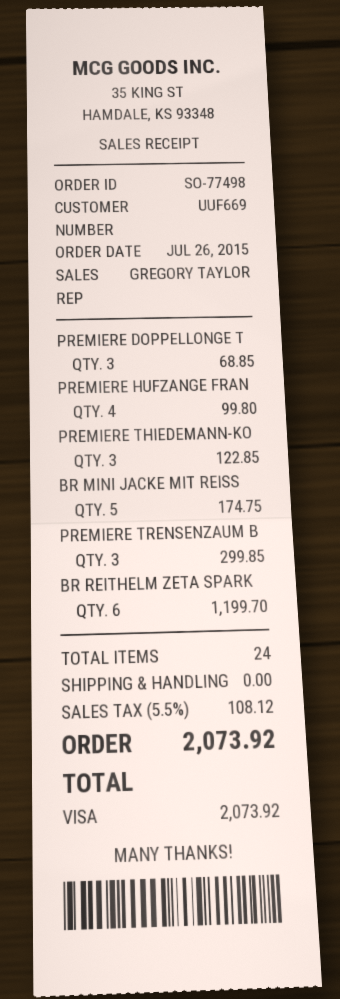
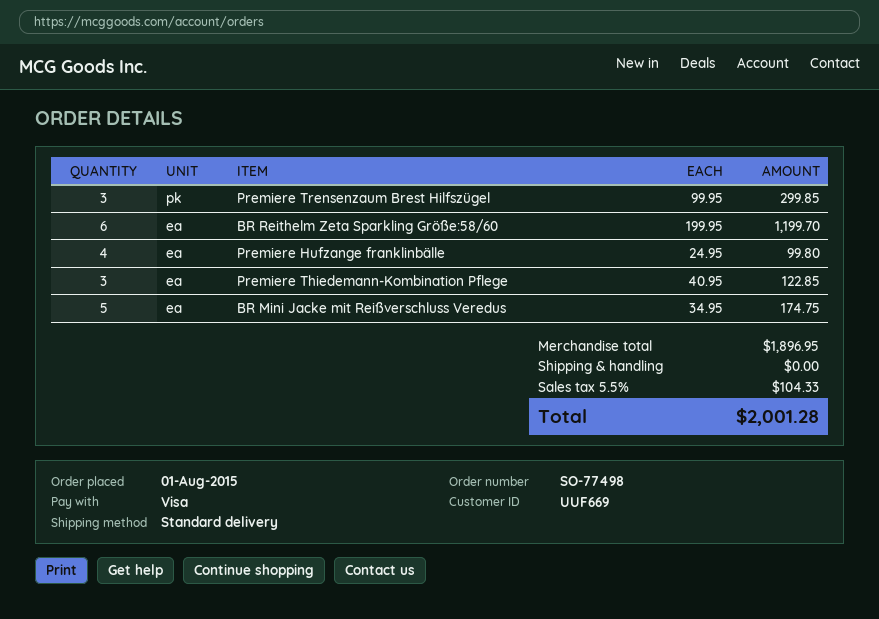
order date: 2015-07-26 -> 2015-08-01
PREMIERE DOPPELLONGE T: 3 for 68.85 -> none
tax: 5.5% = 108.12 -> 5.5% = 104.33
total: 2073.92 -> 2001.28

